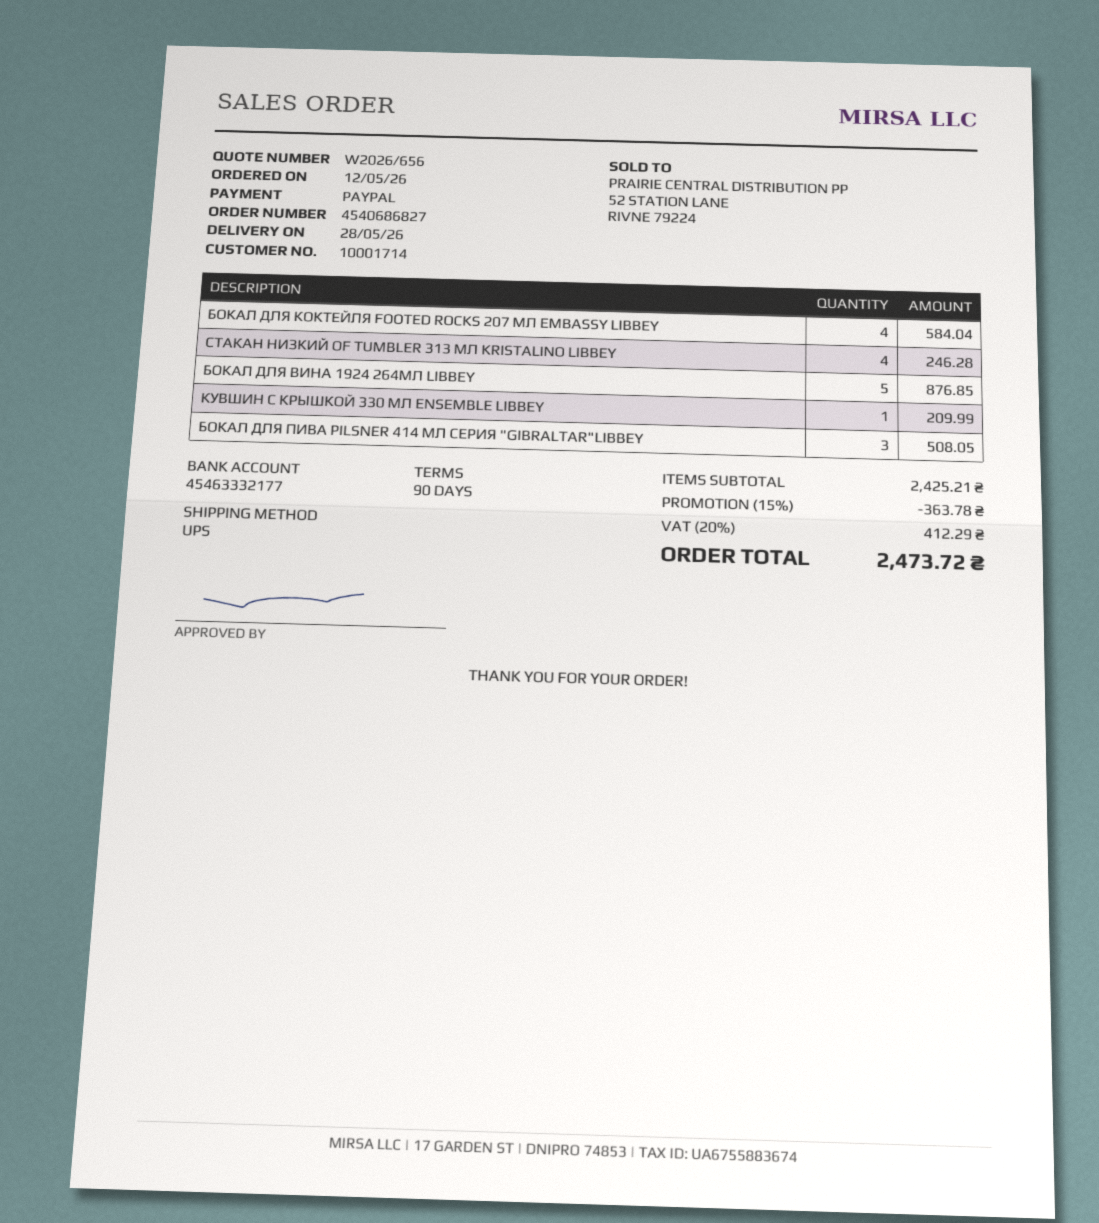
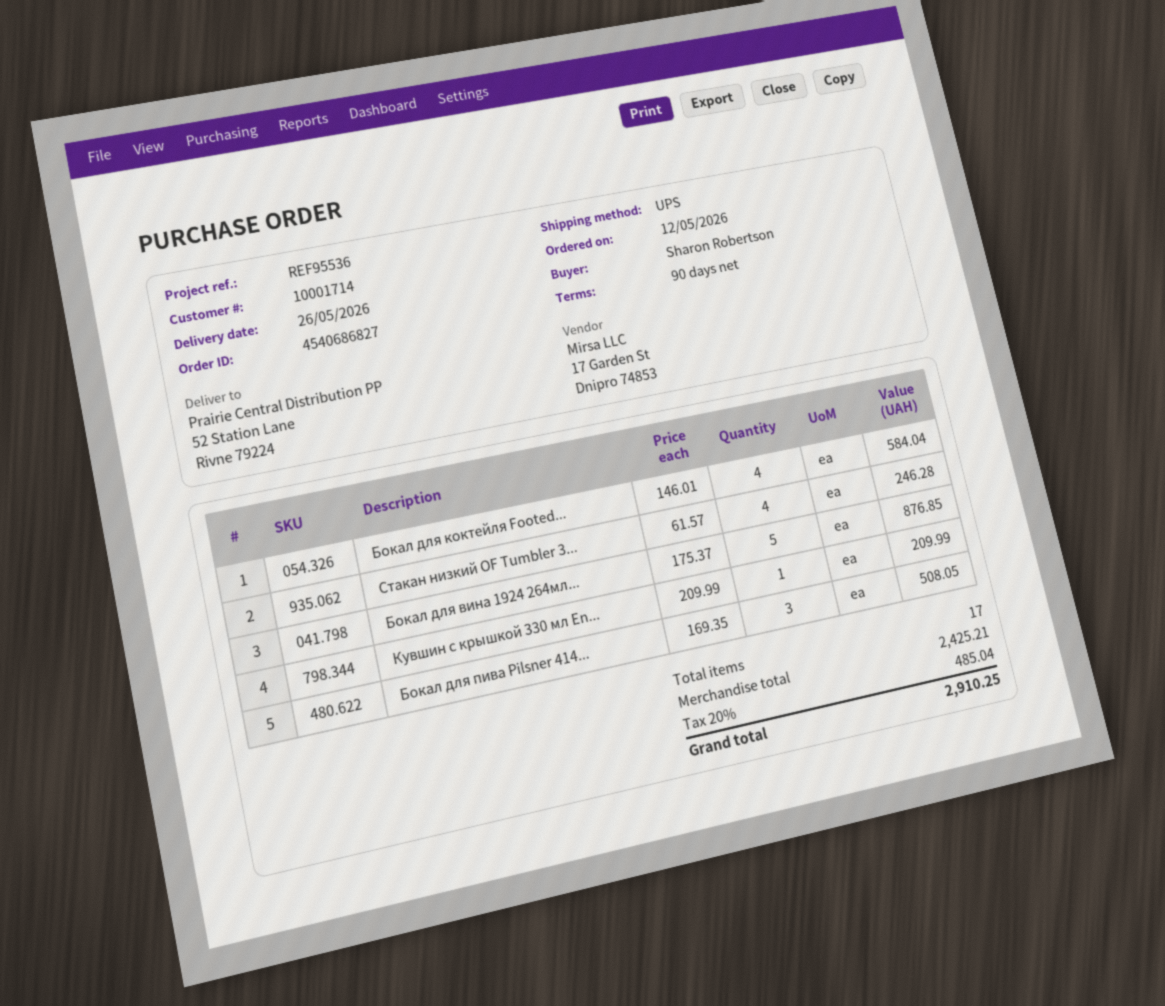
delivery date: 2026-05-28 -> 2026-05-26
discount: 15% = 363.78 -> none
tax: 20% = 412.29 -> 20% = 485.04
total: 2473.72 -> 2910.25

